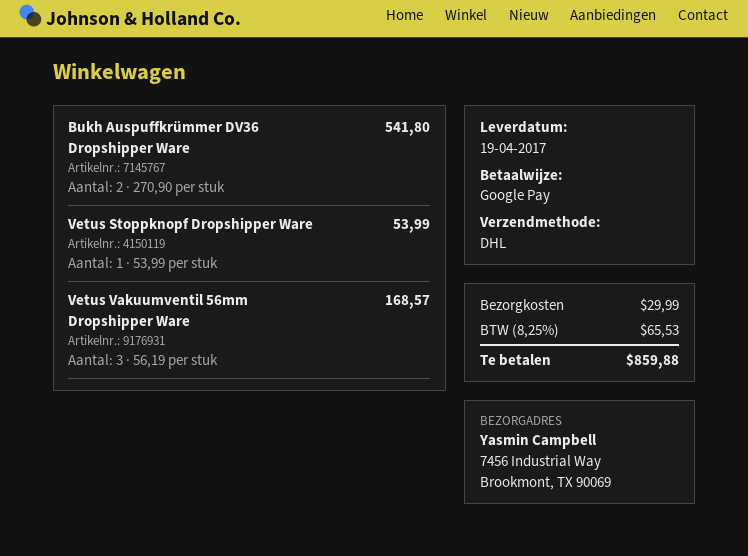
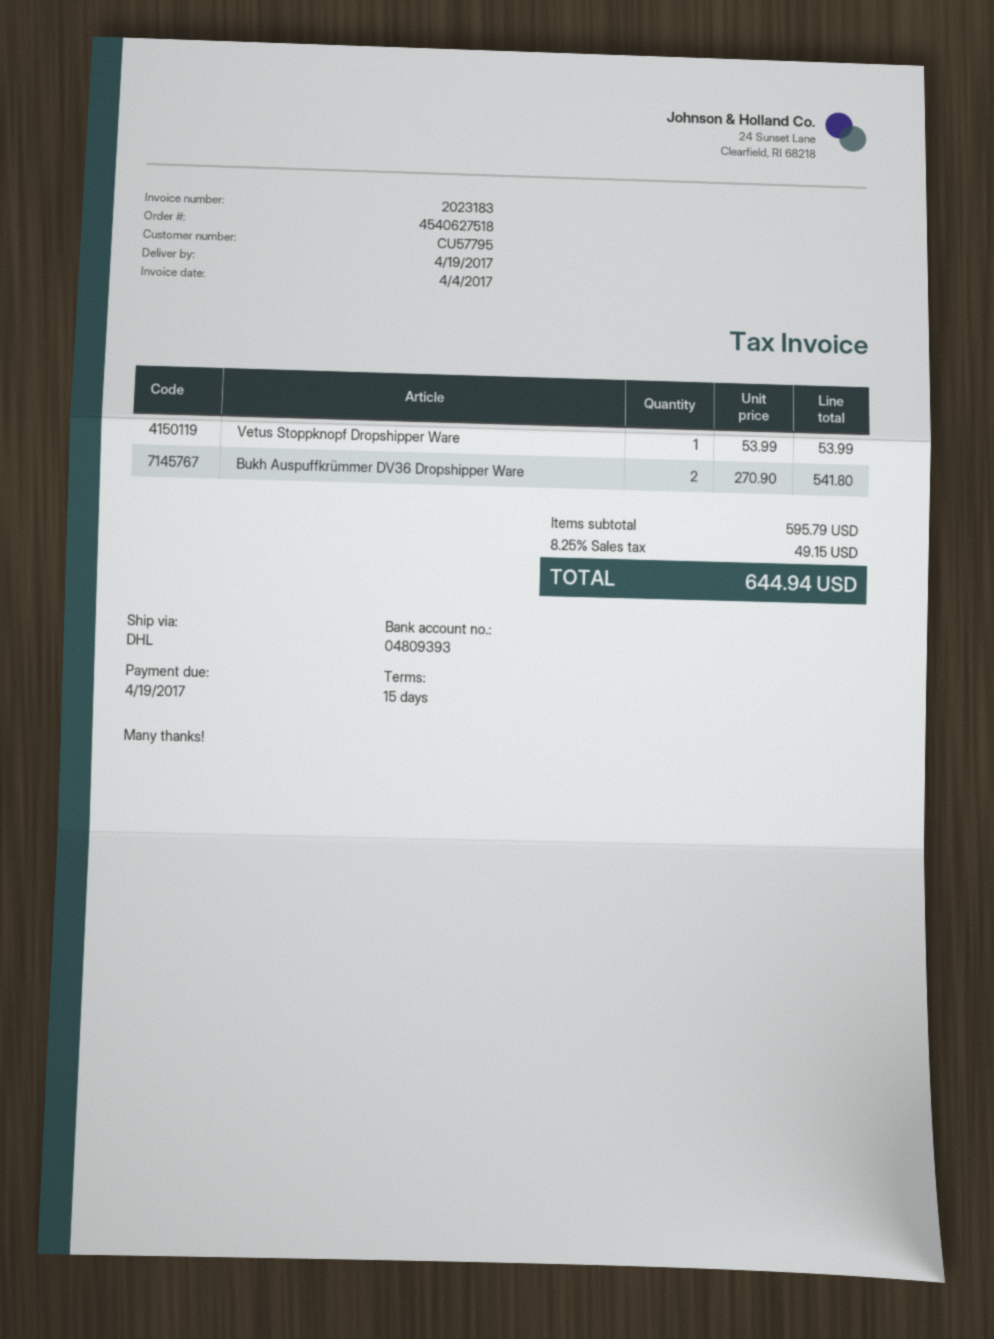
Vetus Vakuumventil 56mm Dropshipper Ware: 3 x 56.19 = 168.57 -> none
shipping: 29.99 -> none
tax: 8.25% = 65.53 -> 8.25% = 49.15
total: 859.88 -> 644.94

